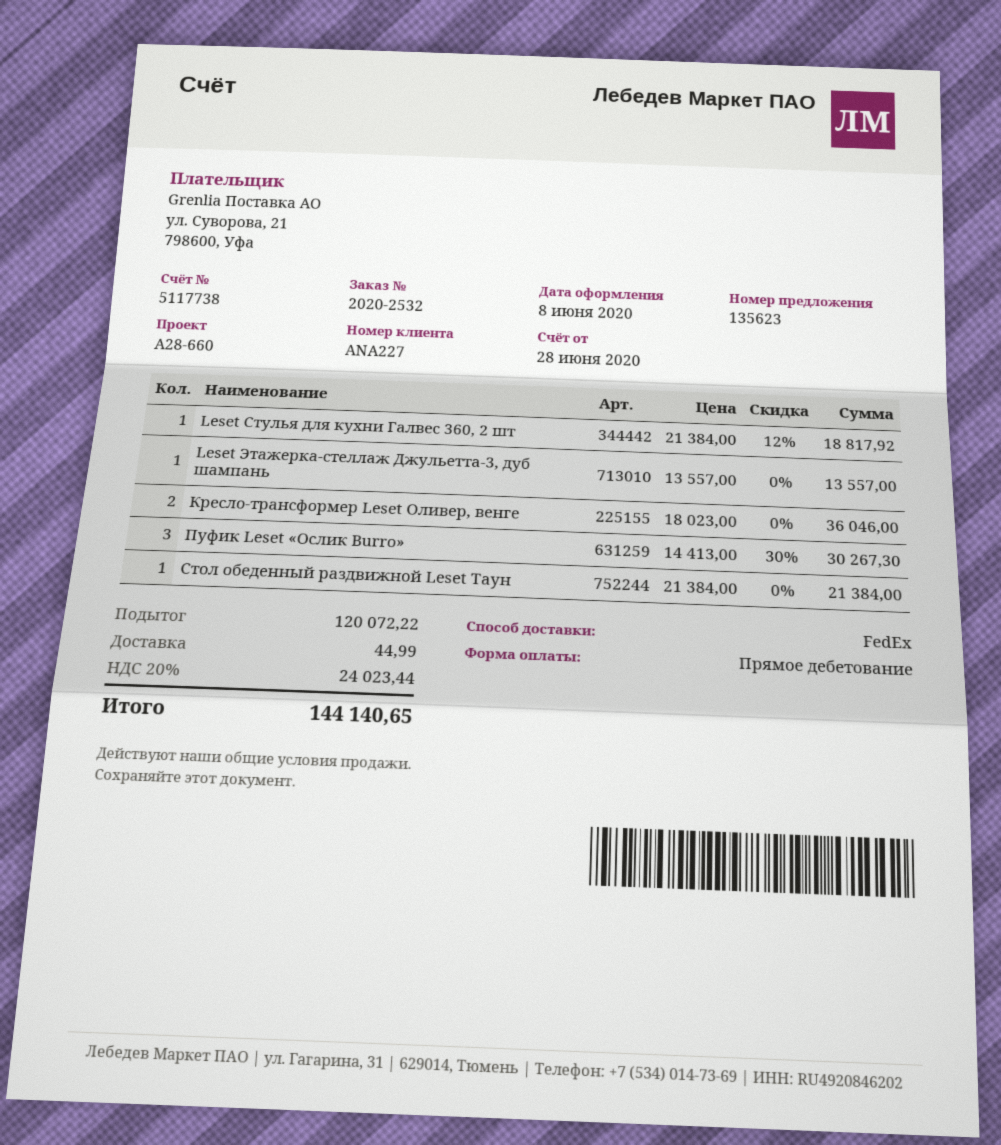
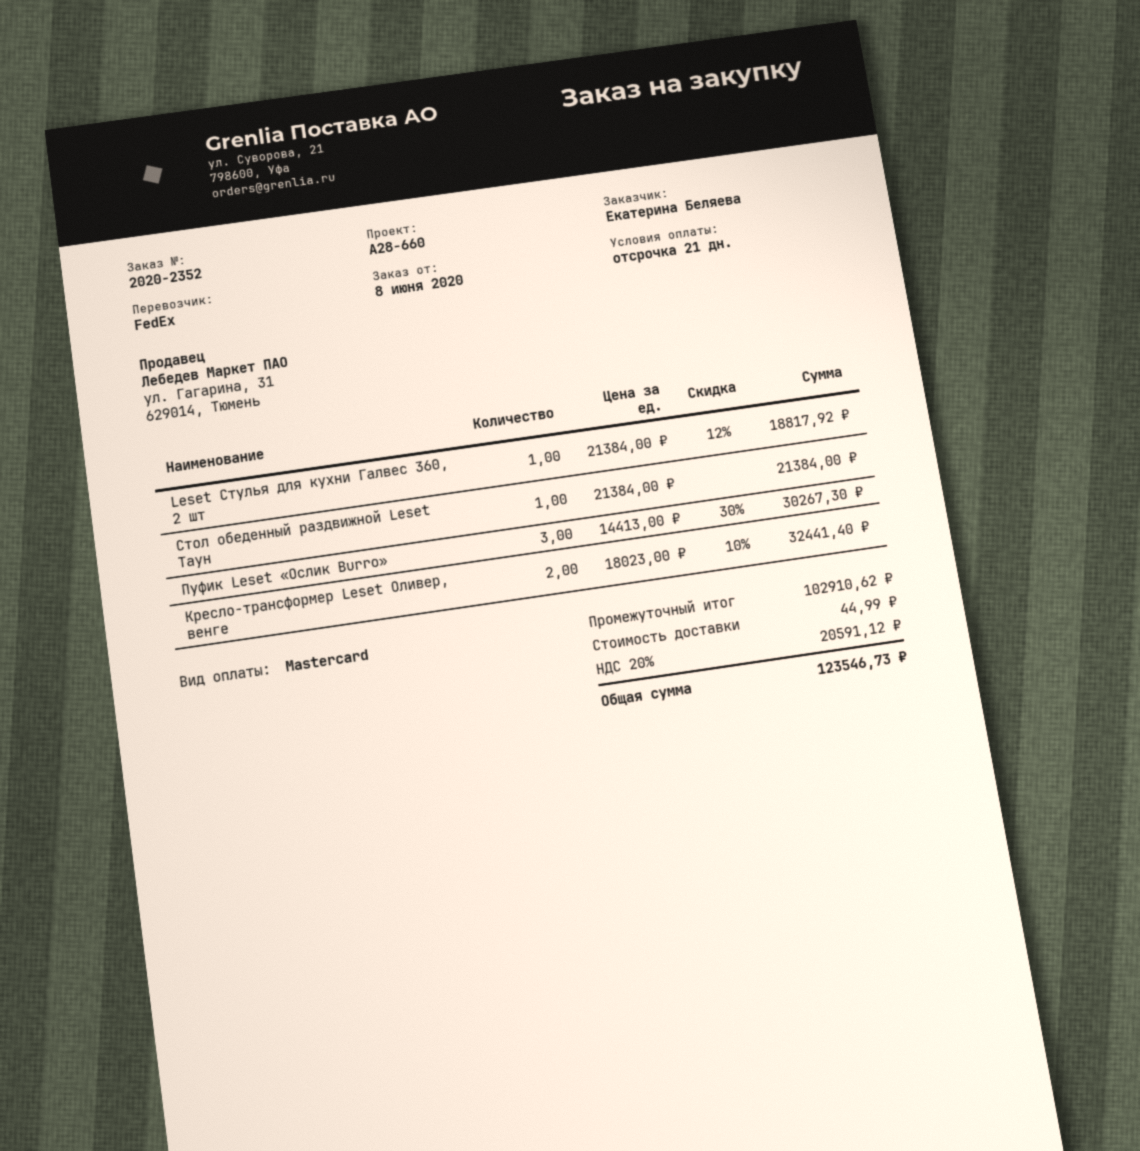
order number: 2020-2532 -> 2020-2352
payment method: direct debit -> Mastercard
Leset Этажерка-стеллаж Джульетта-3, дуб шампань: 1 x 13557.00 = 13557.00 -> none
Кресло-трансформер Leset Оливер, венге: 2 x 18023.00 = 36046.00 -> 2 x 18023.00 - 10% = 32441.40
subtotal: 120072.22 -> 102910.62
tax: 20% = 24023.44 -> 20% = 20591.12
total: 144140.65 -> 123546.73

